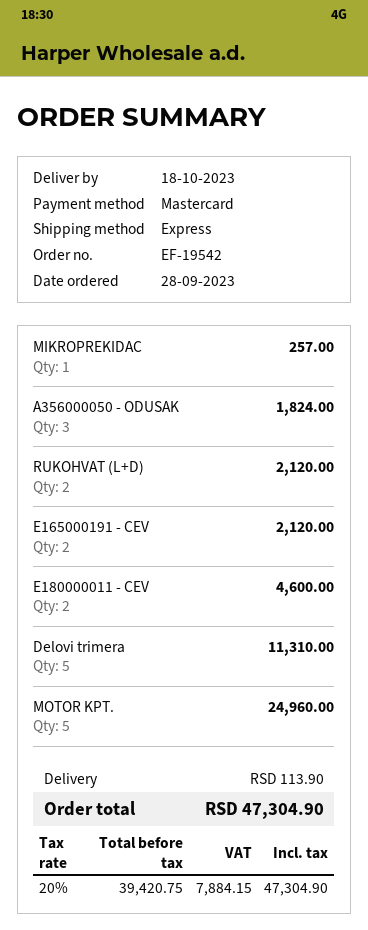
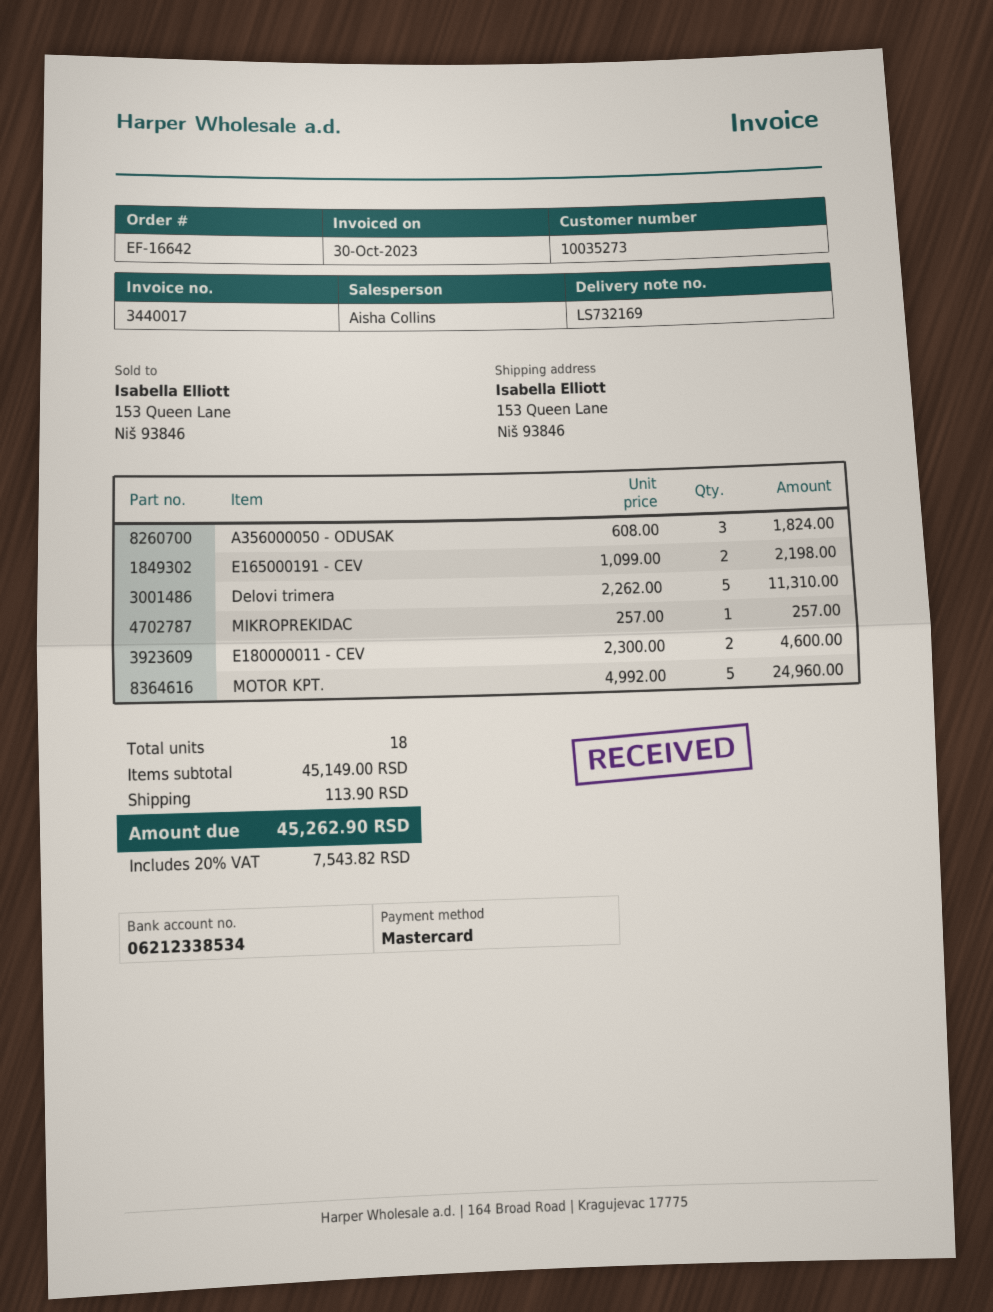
order number: EF-19542 -> EF-16642
RUKOHVAT (L+D): 2 for 2120.00 -> none
E165000191 - CEV: 2 for 2120.00 -> 2 for 2198.00
tax: 20% = 7884.15 -> 20% = 7543.82
total: 47304.90 -> 45262.90

